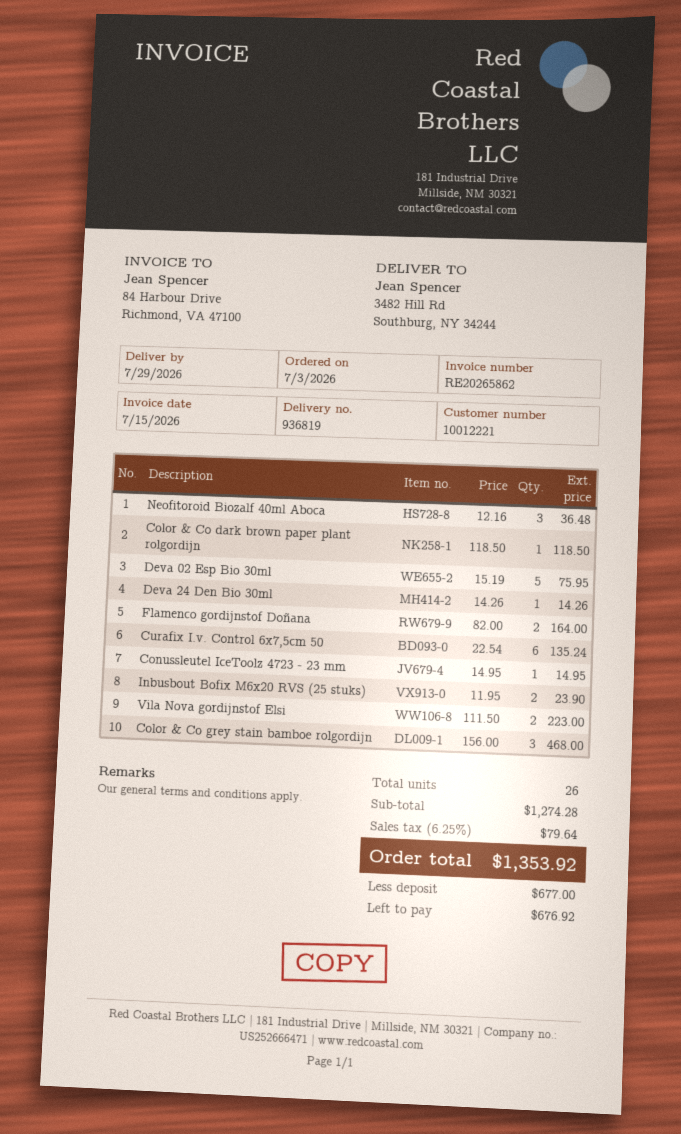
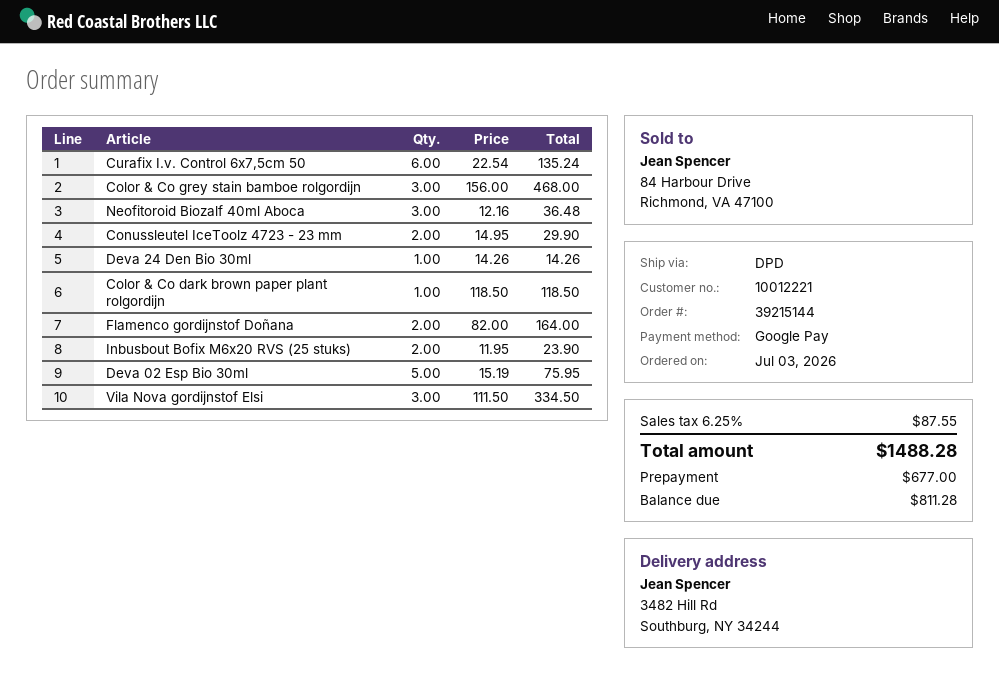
Conussleutel IceToolz 4723 - 23 mm: 1 x 14.95 = 14.95 -> 2 x 14.95 = 29.90
Vila Nova gordijnstof Elsi: 2 x 111.50 = 223.00 -> 3 x 111.50 = 334.50
tax: 6.25% = 79.64 -> 6.25% = 87.55
total: 1353.92 -> 1488.28
balance: 676.92 -> 811.28

